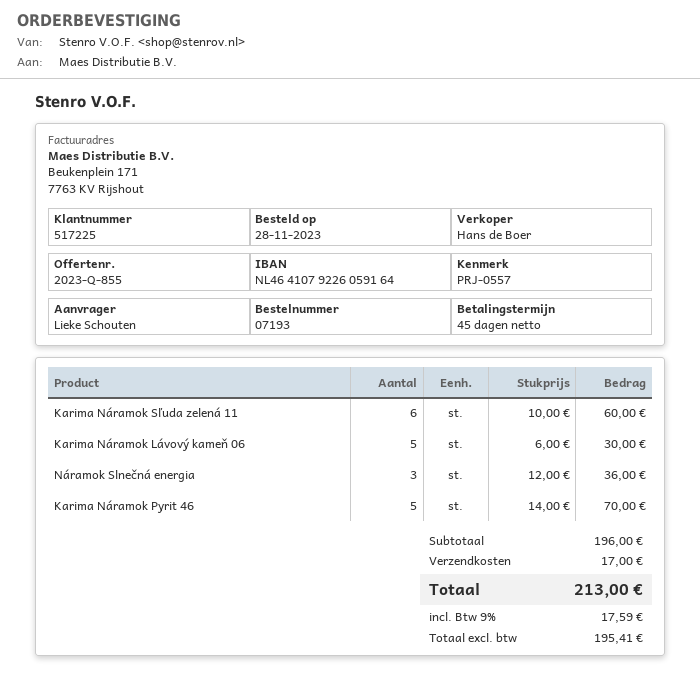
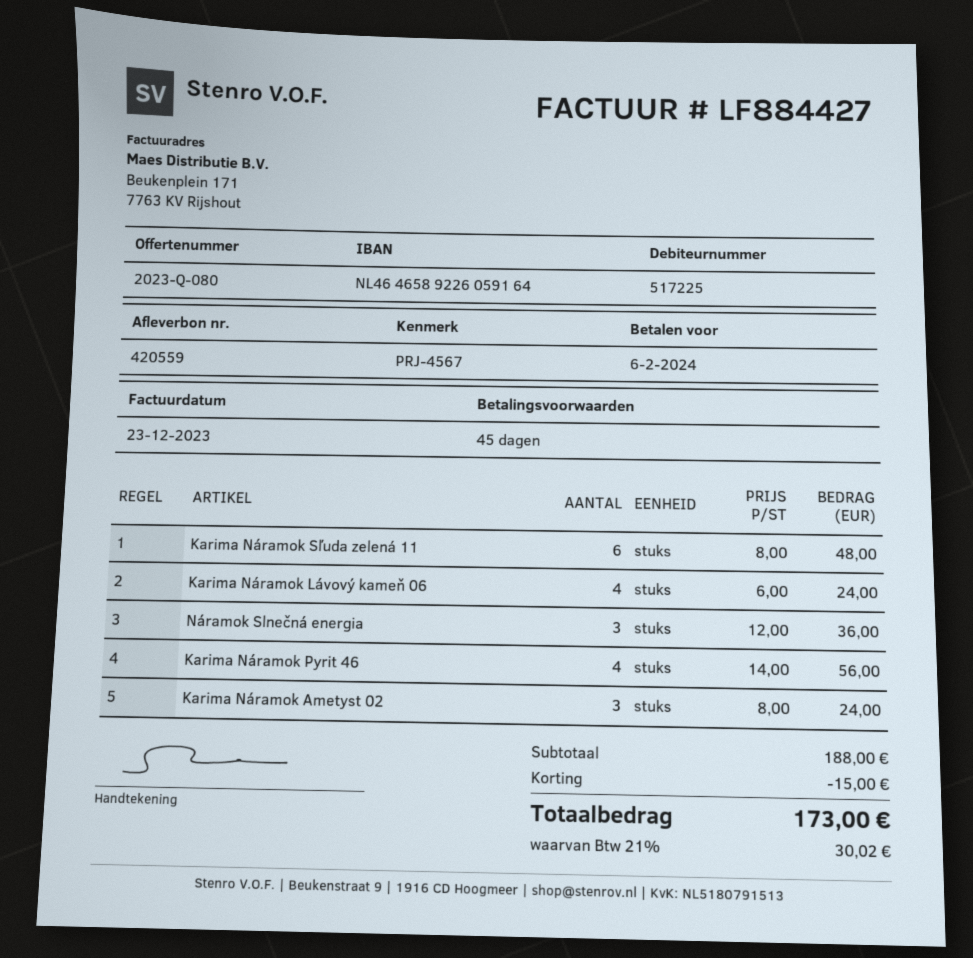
quote number: 2023-Q-855 -> 2023-Q-080
reference: PRJ-0557 -> PRJ-4567
bank account: NL4641079226059164 -> NL4646589226059164
Karima Náramok Sľuda zelená 11: 6 x 10.00 = 60.00 -> 6 x 8.00 = 48.00
Karima Náramok Lávový kameň 06: 5 x 6.00 = 30.00 -> 4 x 6.00 = 24.00
Karima Náramok Pyrit 46: 5 x 14.00 = 70.00 -> 4 x 14.00 = 56.00
Karima Náramok Ametyst 02: none -> 3 x 8.00 = 24.00
subtotal: 196.00 -> 188.00
discount: none -> 15.00
shipping: 17.00 -> none
tax: 9% = 17.59 -> 21% = 30.02
total: 213.00 -> 173.00

